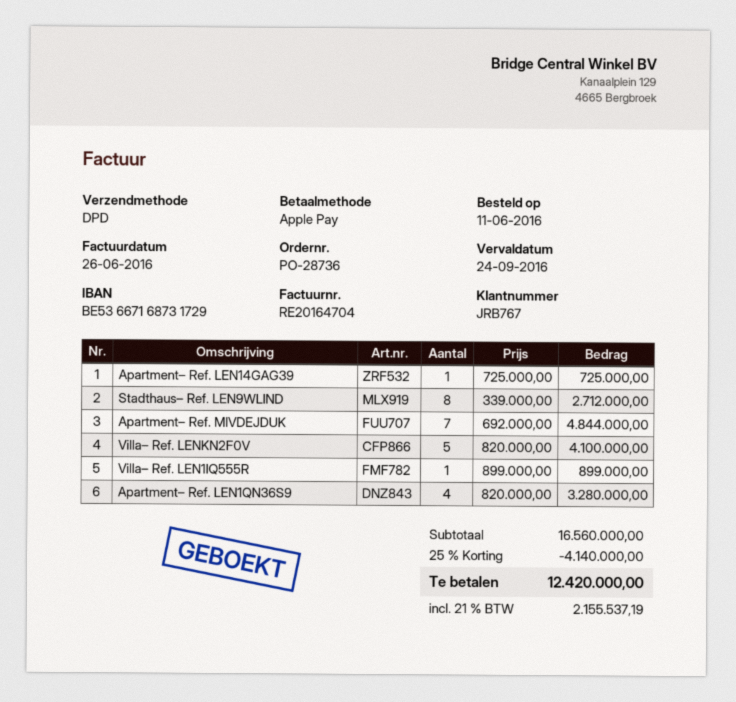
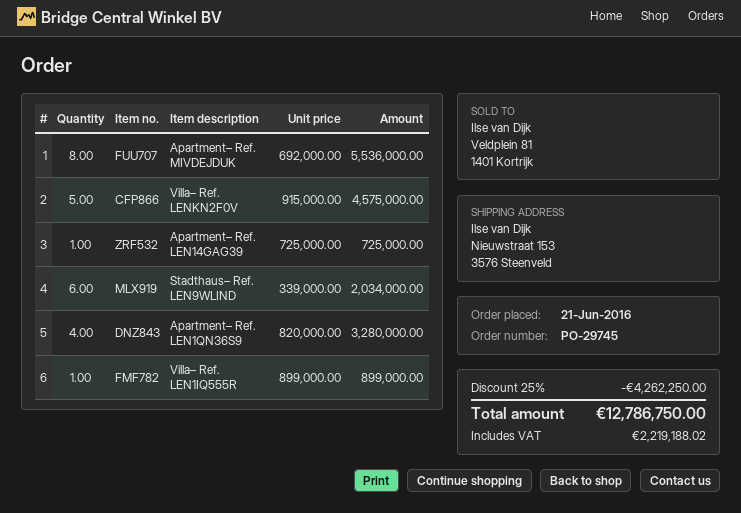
order number: PO-28736 -> PO-29745
order date: 2016-06-11 -> 2016-06-21
Stadthaus– Ref. LEN9WLIND: 8 x 339000.00 = 2712000.00 -> 6 x 339000.00 = 2034000.00
Apartment– Ref. MIVDEJDUK: 7 x 692000.00 = 4844000.00 -> 8 x 692000.00 = 5536000.00
Villa– Ref. LENKN2F0V: 5 x 820000.00 = 4100000.00 -> 5 x 915000.00 = 4575000.00
discount: 25% = 4140000.00 -> 25% = 4262250.00
tax: 2155537.19 -> 2219188.02
total: 12420000.00 -> 12786750.00

